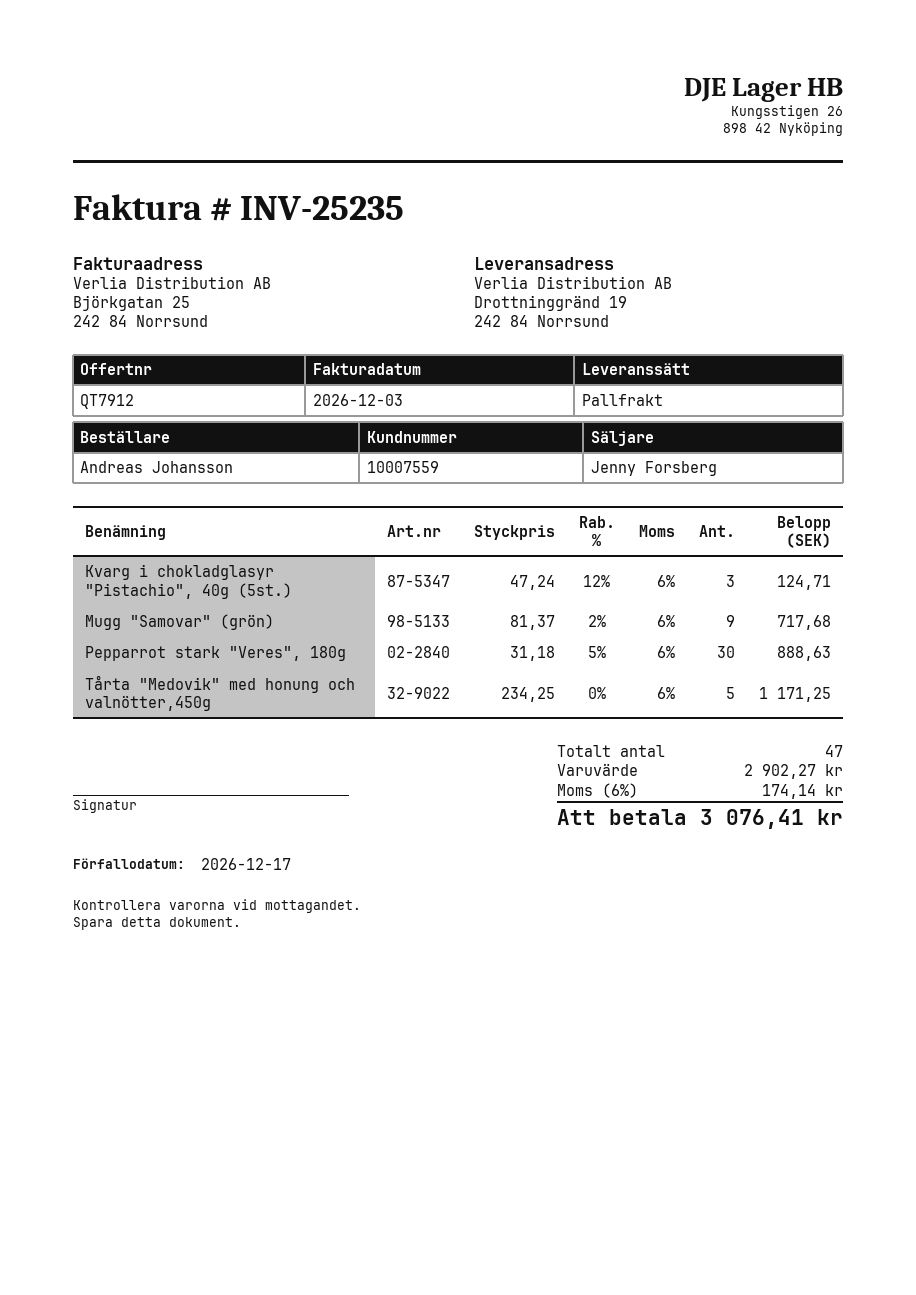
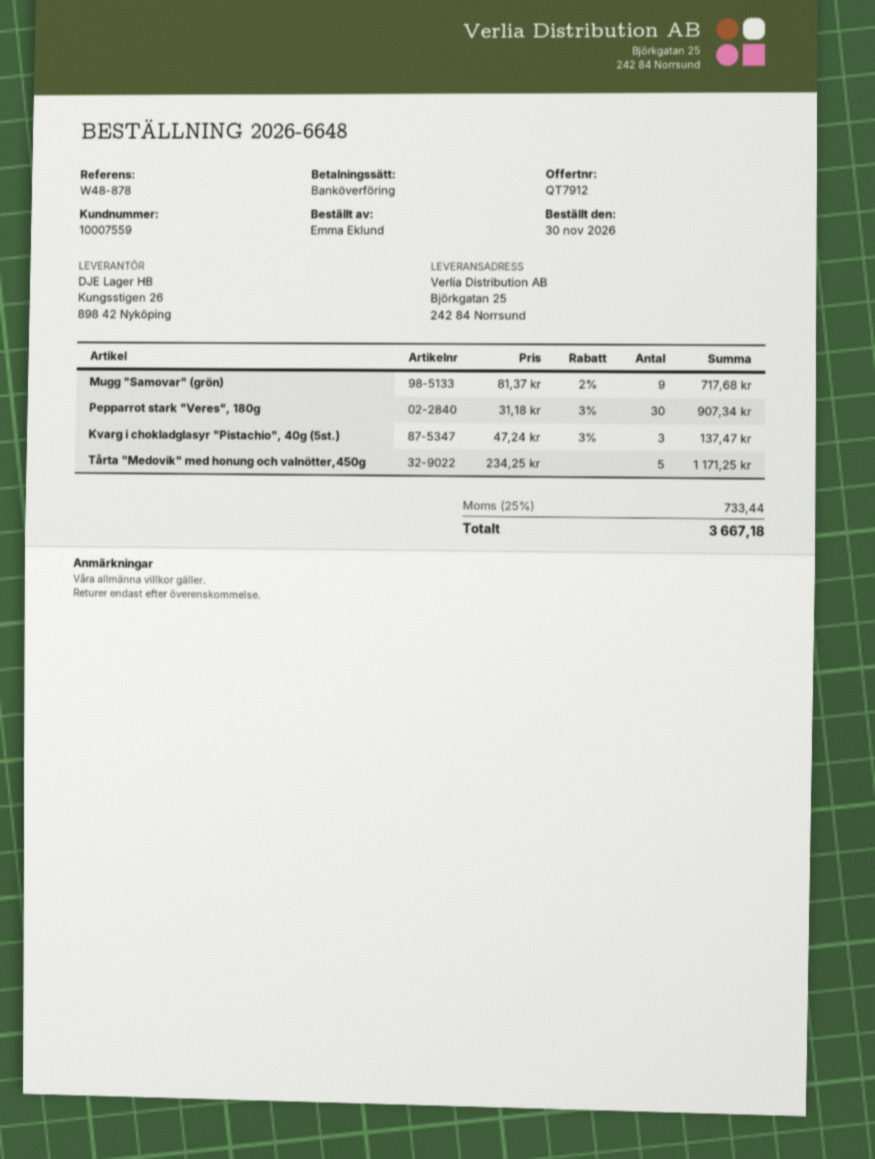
ordered by: Andreas Johansson -> Emma Eklund
ship to: Drottninggränd 19, 242 84 Norrsund -> Björkgatan 25, 242 84 Norrsund
Kvarg i chokladglasyr "Pistachio", 40g (5st.): 3 x 47.24 - 12% = 124.71 -> 3 x 47.24 - 3% = 137.47
Pepparrot stark "Veres", 180g: 30 x 31.18 - 5% = 888.63 -> 30 x 31.18 - 3% = 907.34
tax: 6% = 174.14 -> 25% = 733.44
total: 3076.41 -> 3667.18

